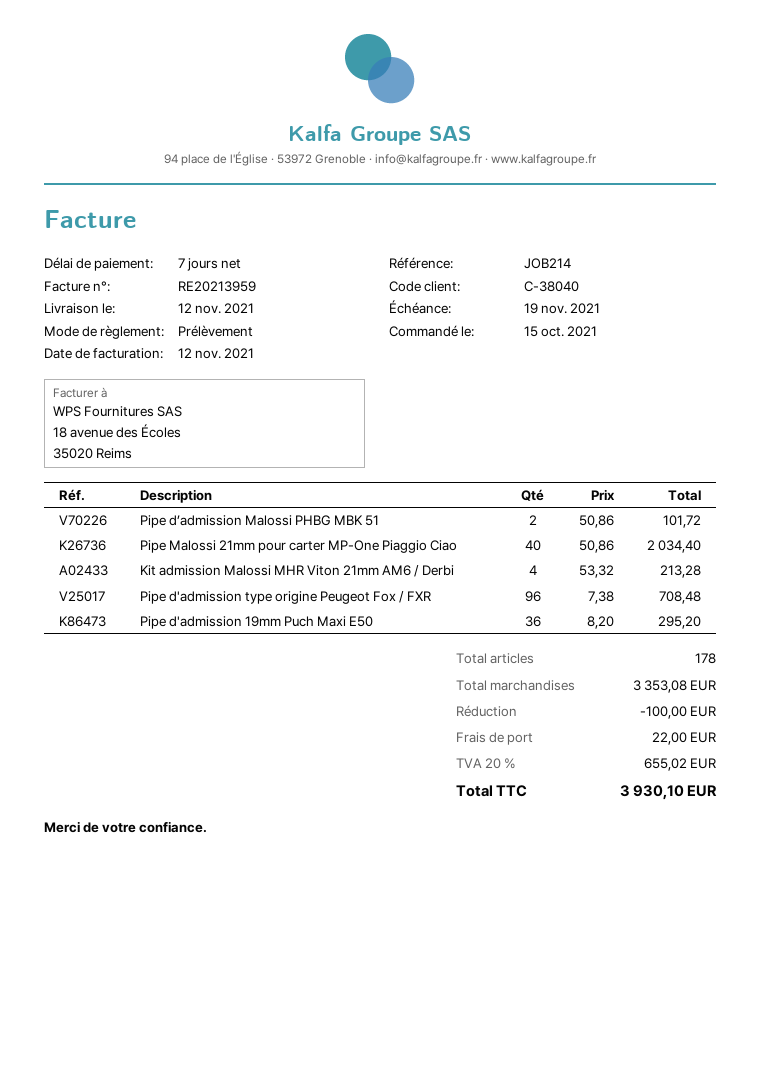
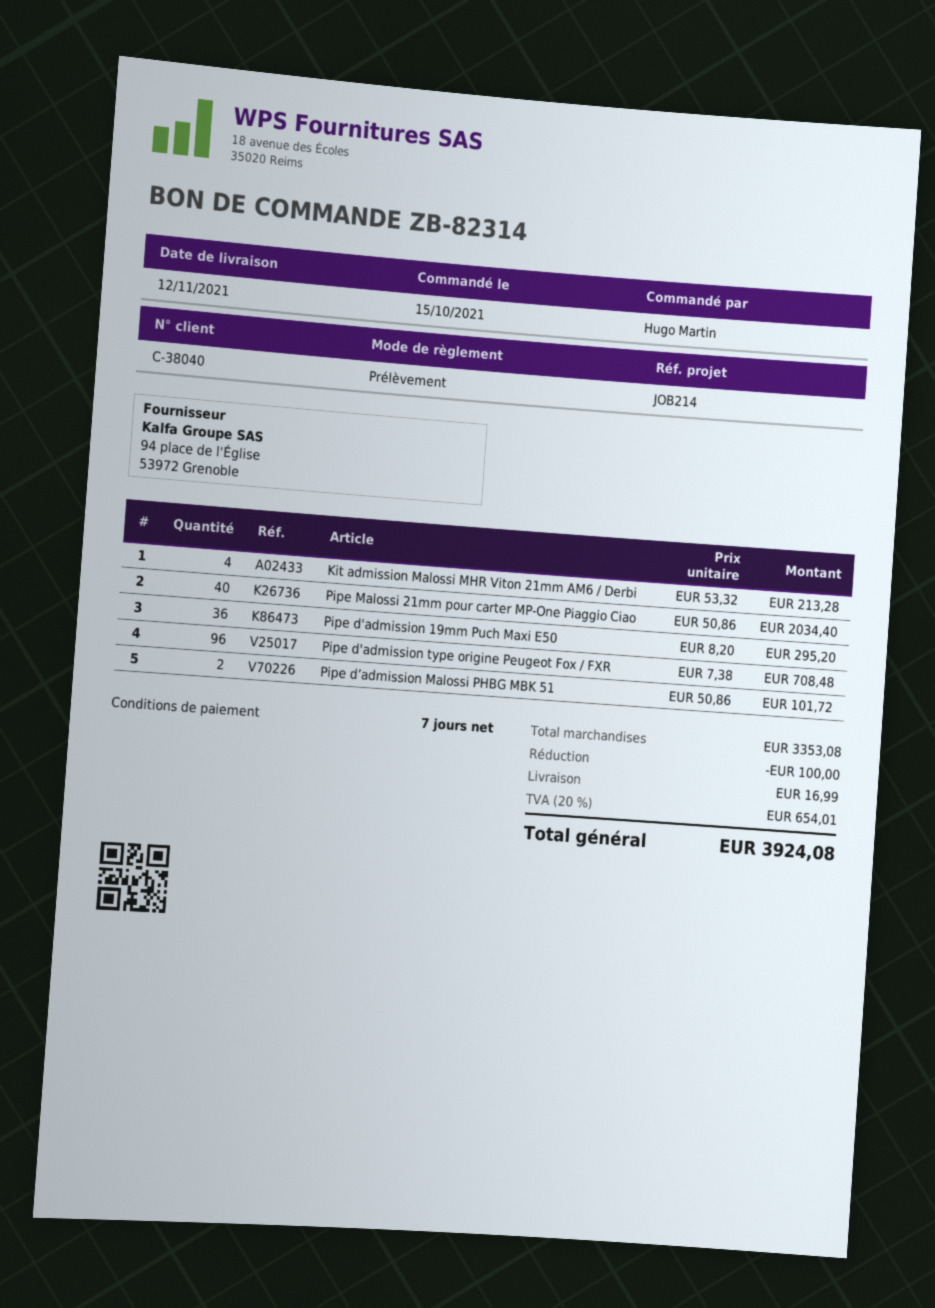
shipping: 22.00 -> 16.99
tax: 20% = 655.02 -> 20% = 654.01
total: 3930.10 -> 3924.08

